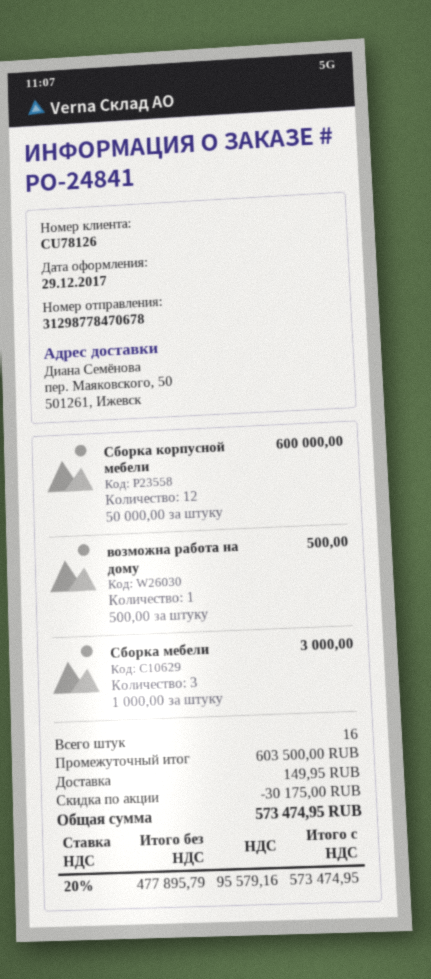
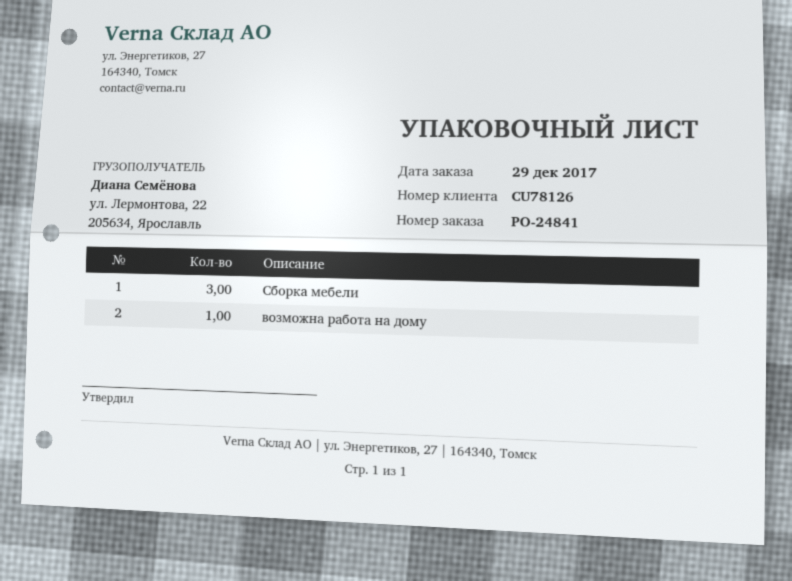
ship to: пер. Маяковского, 50, 501261, Ижевск -> ул. Лермонтова, 22, 205634, Ярославль
Сборка корпусной мебели: 12 -> none

